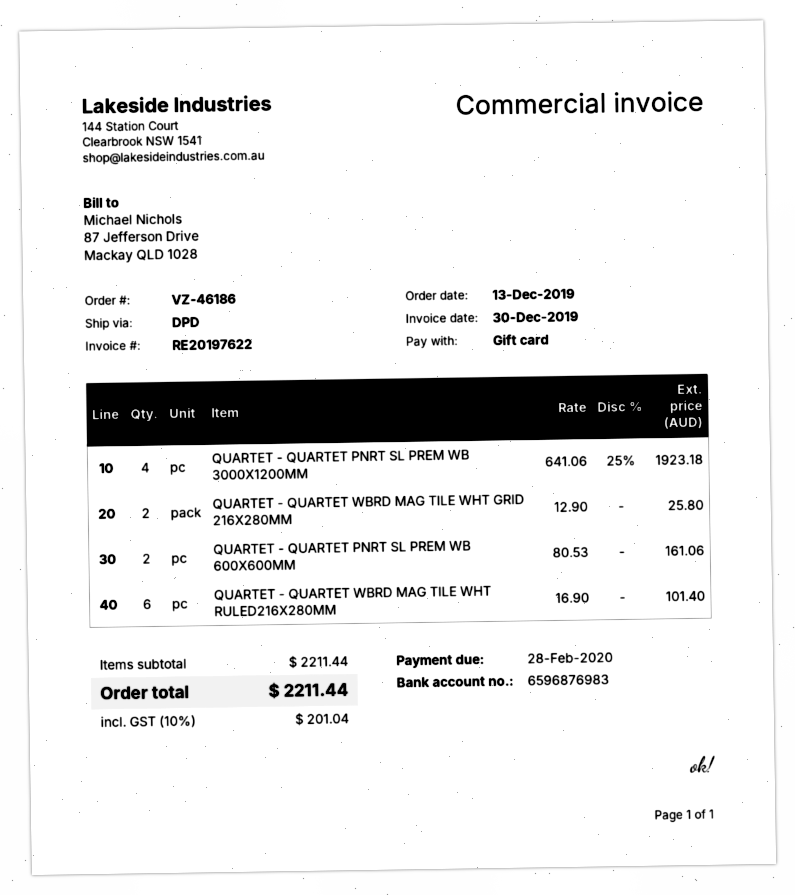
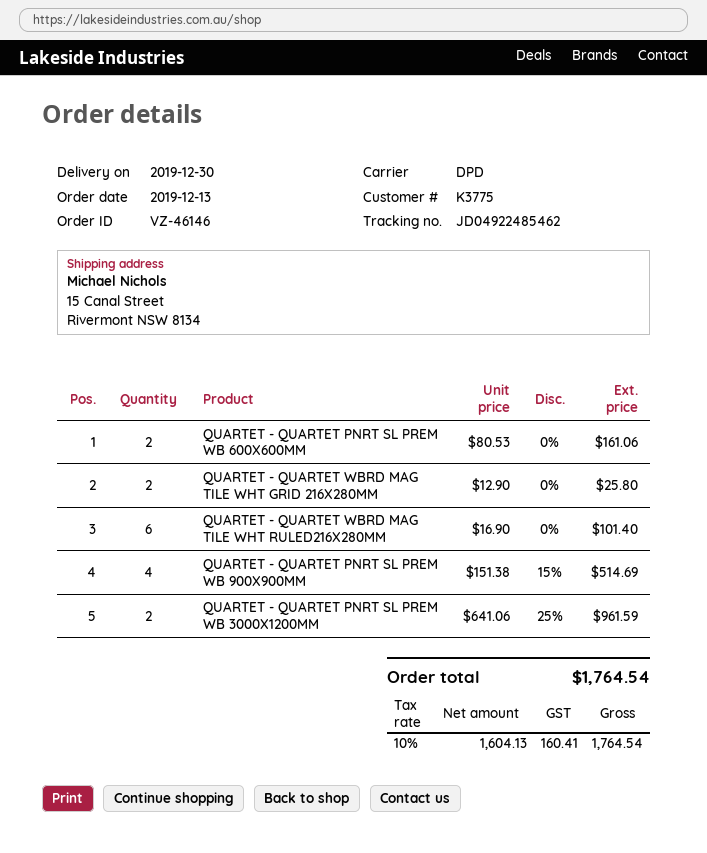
order number: VZ-46186 -> VZ-46146
QUARTET - QUARTET PNRT SL PREM WB 3000X1200MM: 4 x 641.06 - 25% = 1923.18 -> 2 x 641.06 - 25% = 961.59
QUARTET - QUARTET PNRT SL PREM WB 900X900MM: none -> 4 x 151.38 - 15% = 514.69
tax: 10% = 201.04 -> 10% = 160.41
total: 2211.44 -> 1764.54

